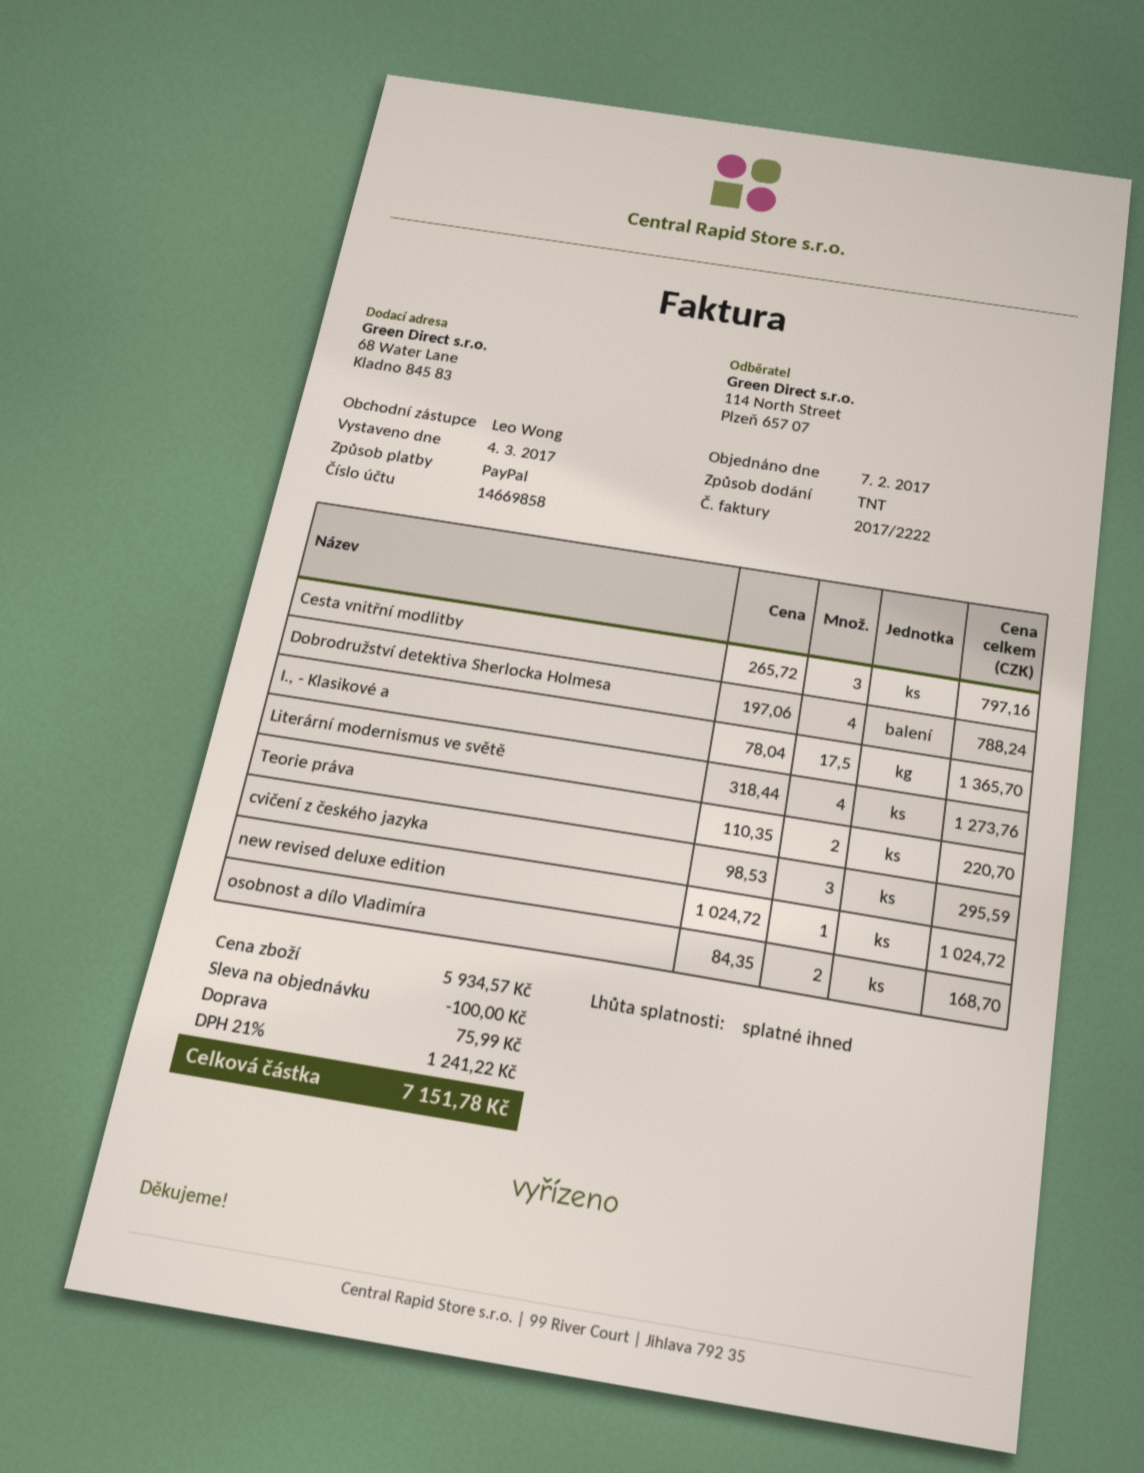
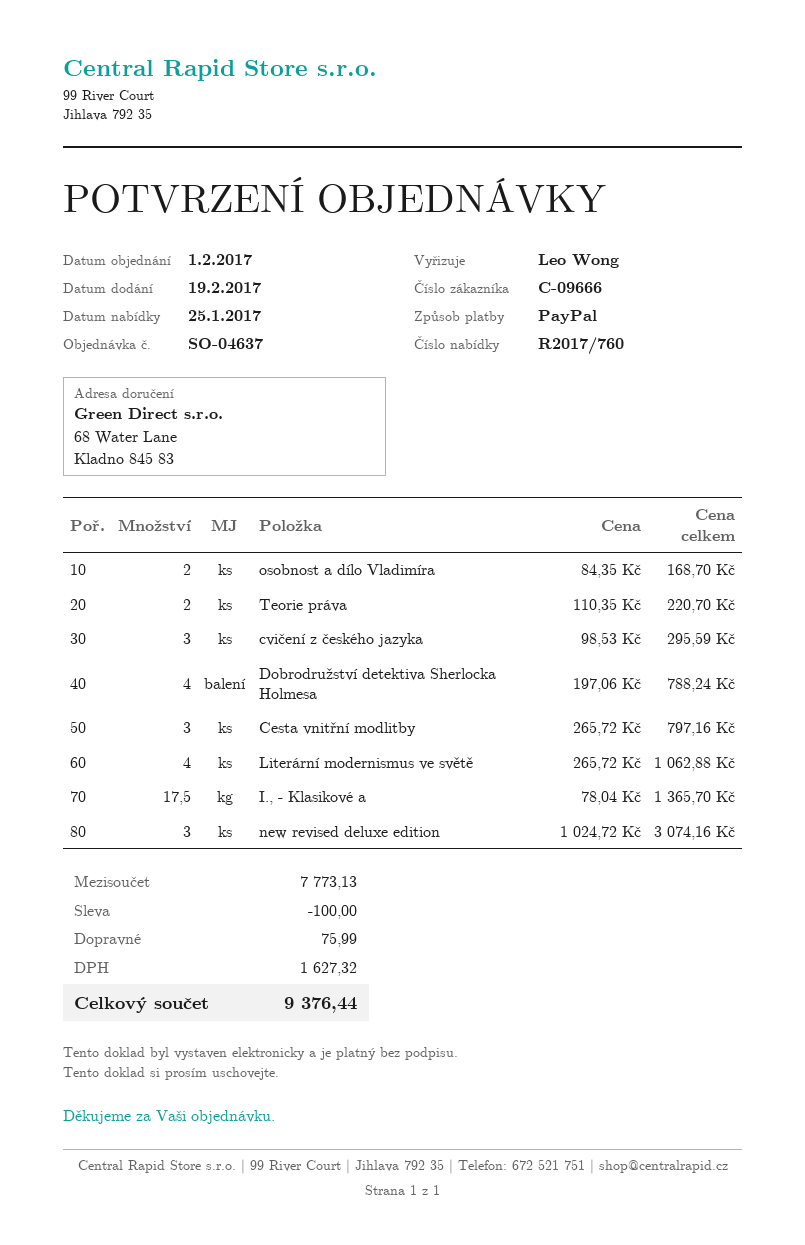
order date: 2017-02-07 -> 2017-02-01
Literární modernismus ve světě: 4 x 318.44 = 1273.76 -> 4 x 265.72 = 1062.88
new revised deluxe edition: 1 x 1024.72 = 1024.72 -> 3 x 1024.72 = 3074.16
subtotal: 5934.57 -> 7773.13
tax: 1241.22 -> 1627.32
total: 7151.78 -> 9376.44

